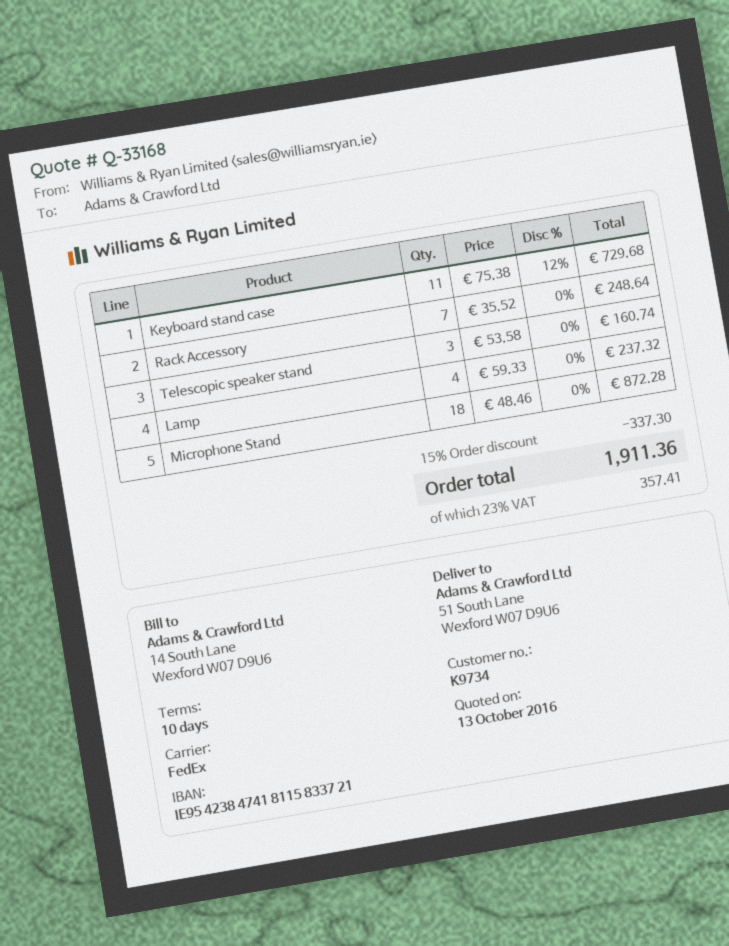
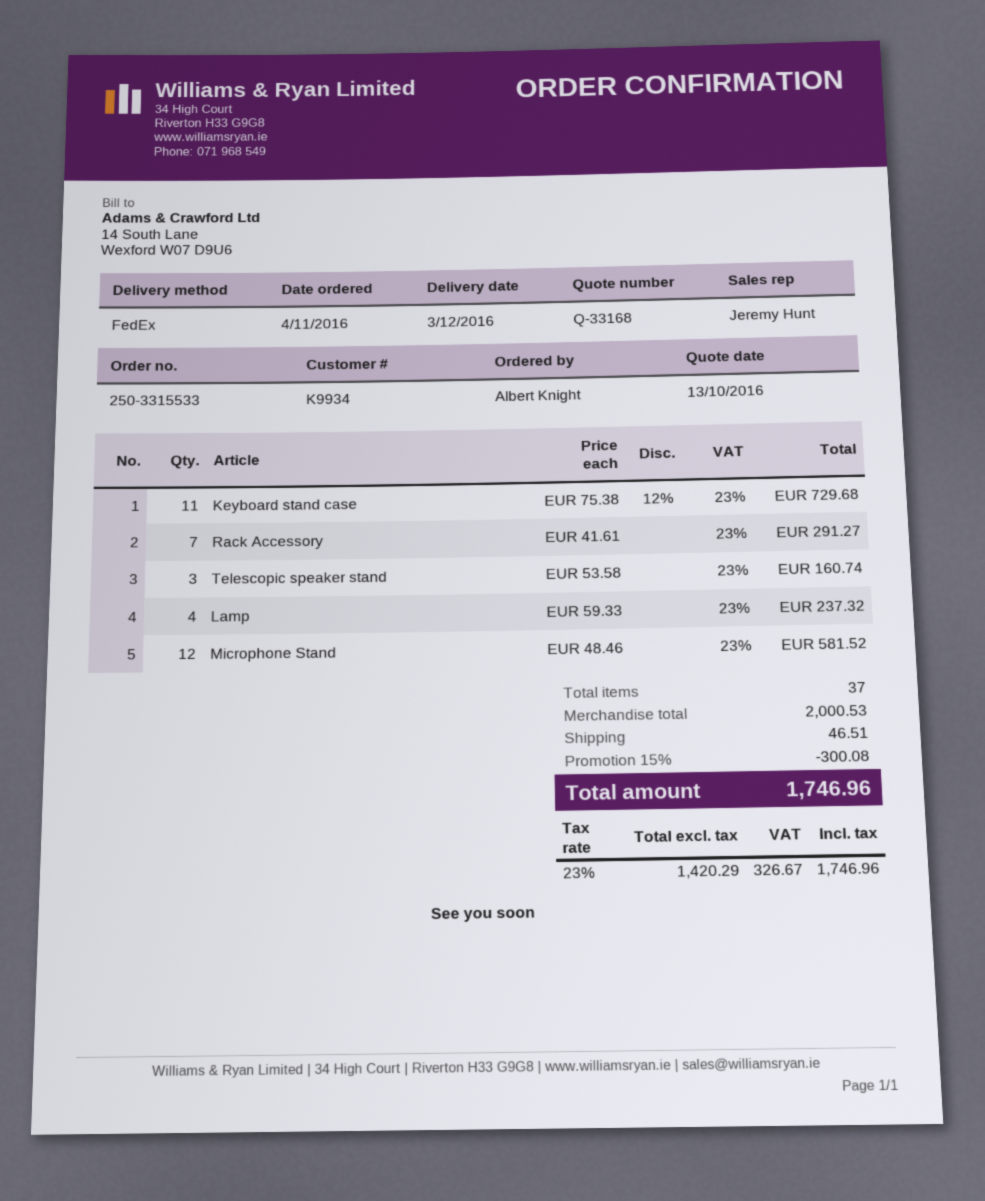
customer number: K9734 -> K9934
Rack Accessory: 7 x 35.52 = 248.64 -> 7 x 41.61 = 291.27
Microphone Stand: 18 x 48.46 = 872.28 -> 12 x 48.46 = 581.52
discount: 15% = 337.30 -> 15% = 300.08
shipping: none -> 46.51
tax: 23% = 357.41 -> 23% = 326.67
total: 1911.36 -> 1746.96

